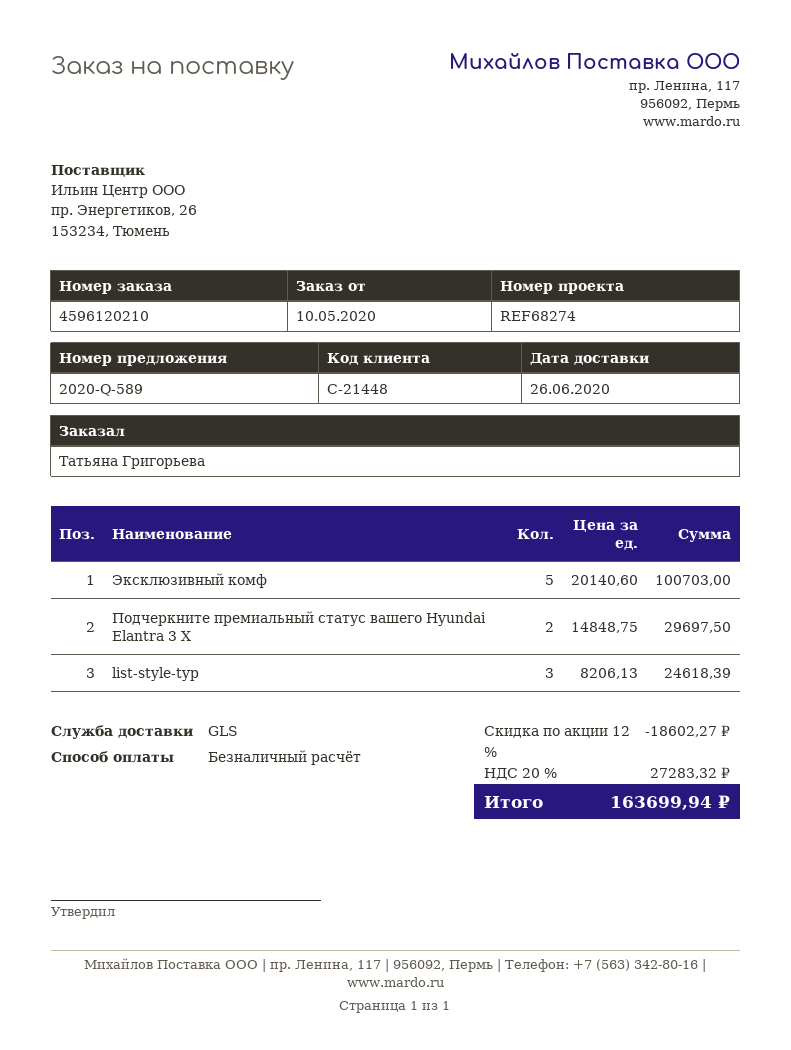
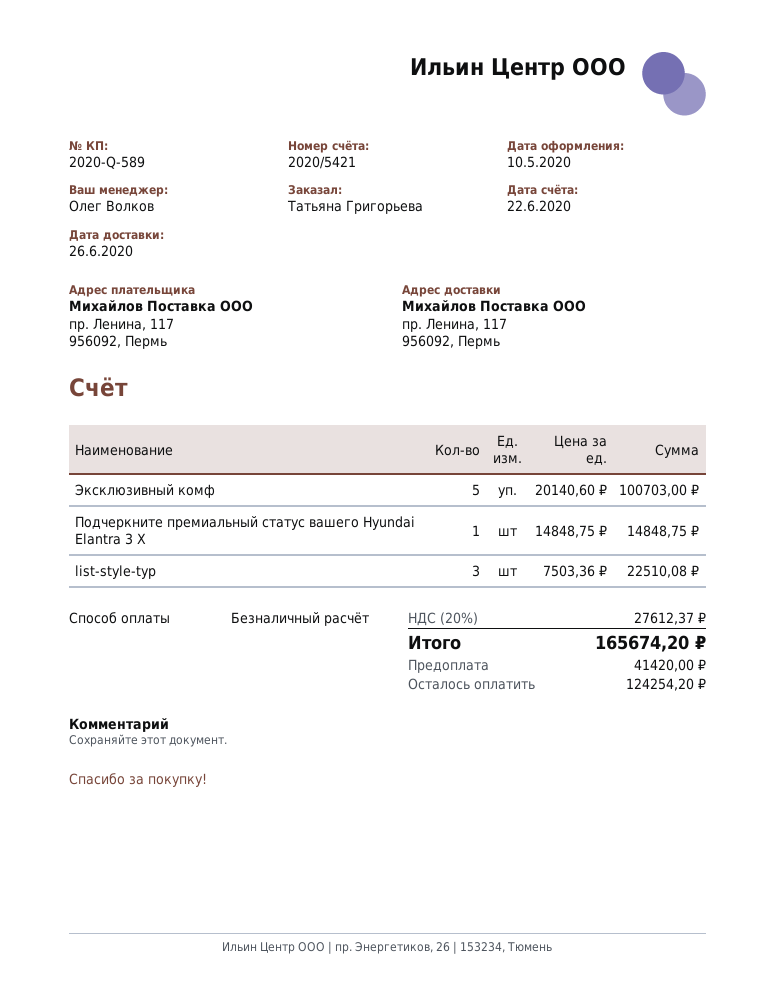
Подчеркните премиальный статус вашего Hyundai Elantra 3 X: 2 x 14848.75 = 29697.50 -> 1 x 14848.75 = 14848.75
list-style-typ: 3 x 8206.13 = 24618.39 -> 3 x 7503.36 = 22510.08
discount: 12% = 18602.27 -> none
tax: 20% = 27283.32 -> 20% = 27612.37
total: 163699.94 -> 165674.20

